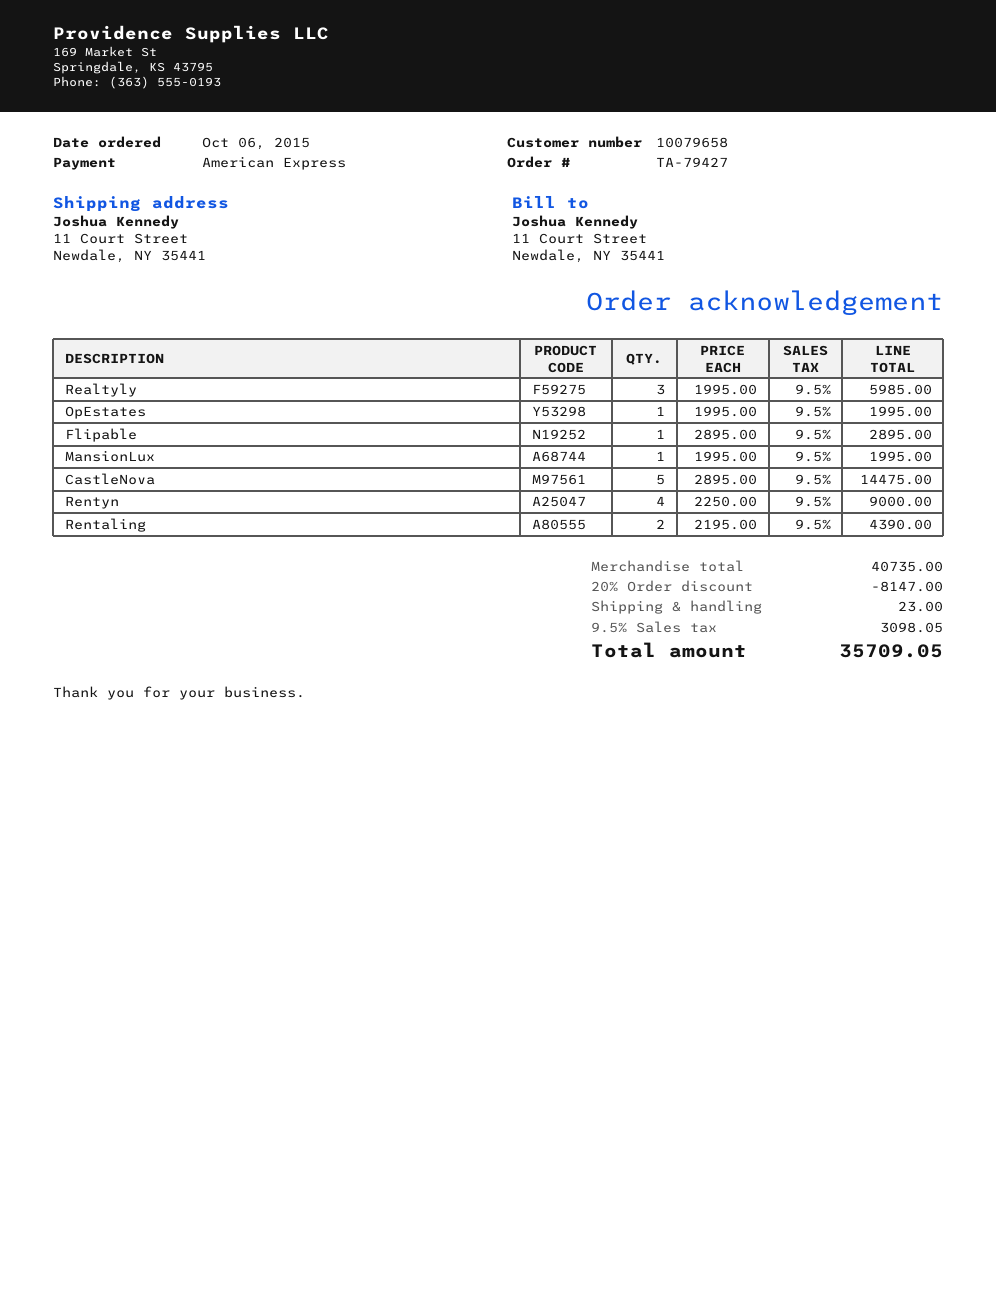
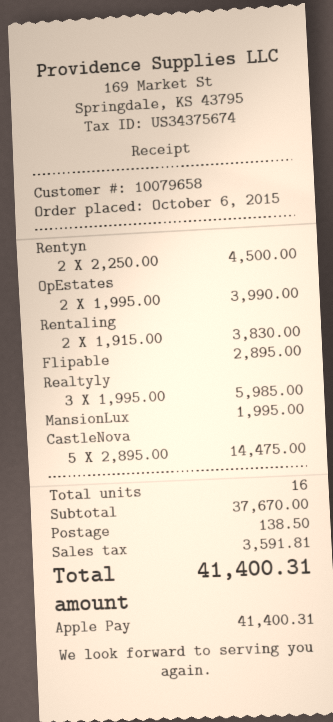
payment method: American Express -> Apple Pay
OpEstates: 1 x 1995.00 = 1995.00 -> 2 x 1995.00 = 3990.00
Rentyn: 4 x 2250.00 = 9000.00 -> 2 x 2250.00 = 4500.00
Rentaling: 2 x 2195.00 = 4390.00 -> 2 x 1915.00 = 3830.00
subtotal: 40735.00 -> 37670.00
discount: 20% = 8147.00 -> none
shipping: 23.00 -> 138.50
tax: 3098.05 -> 3591.81
total: 35709.05 -> 41400.31

